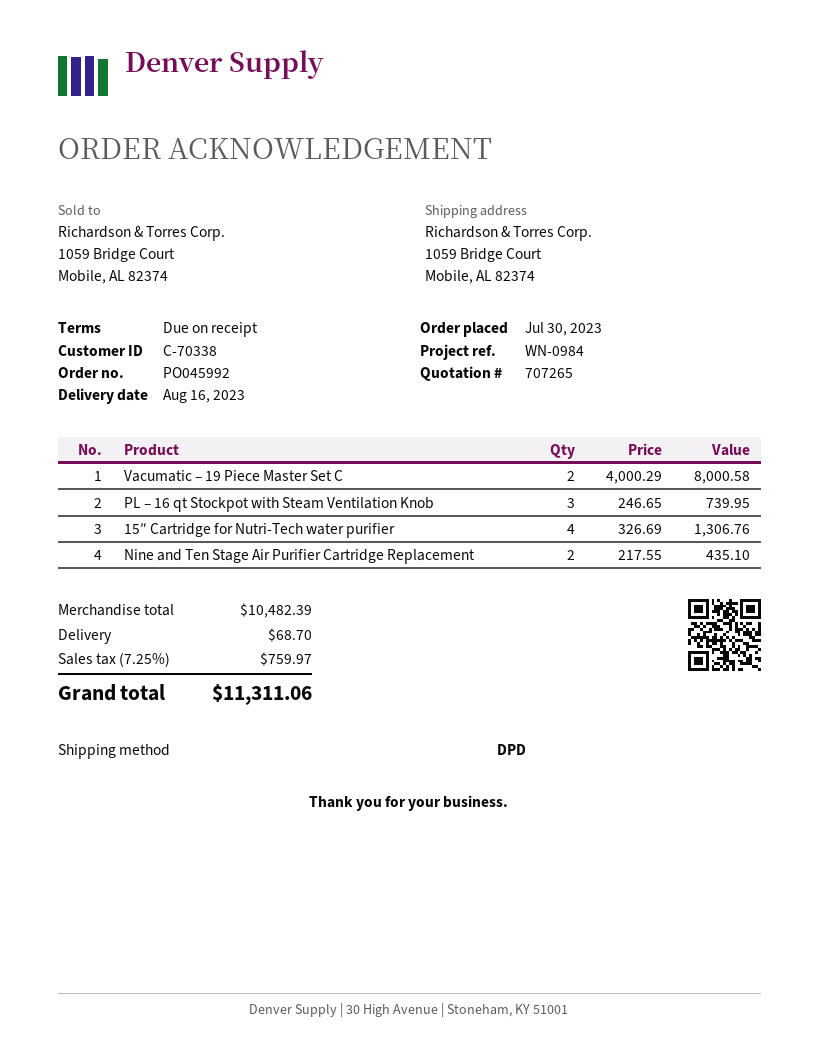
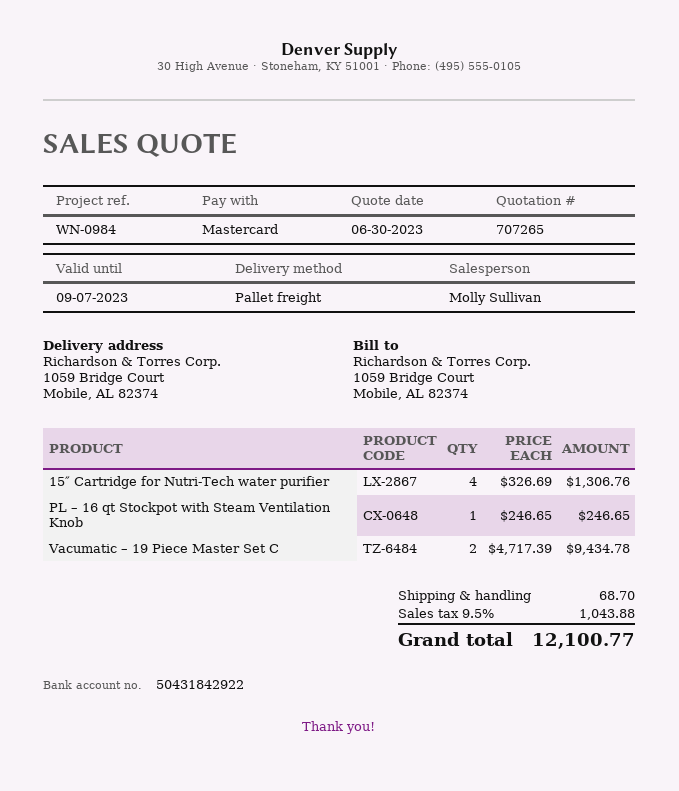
shipping method: DPD -> pallet freight
Vacumatic – 19 Piece Master Set C: 2 x 4000.29 = 8000.58 -> 2 x 4717.39 = 9434.78
PL – 16 qt Stockpot with Steam Ventilation Knob: 3 x 246.65 = 739.95 -> 1 x 246.65 = 246.65
Nine and Ten Stage Air Purifier Cartridge Replacement: 2 x 217.55 = 435.10 -> none
tax: 7.25% = 759.97 -> 9.5% = 1043.88
total: 11311.06 -> 12100.77

